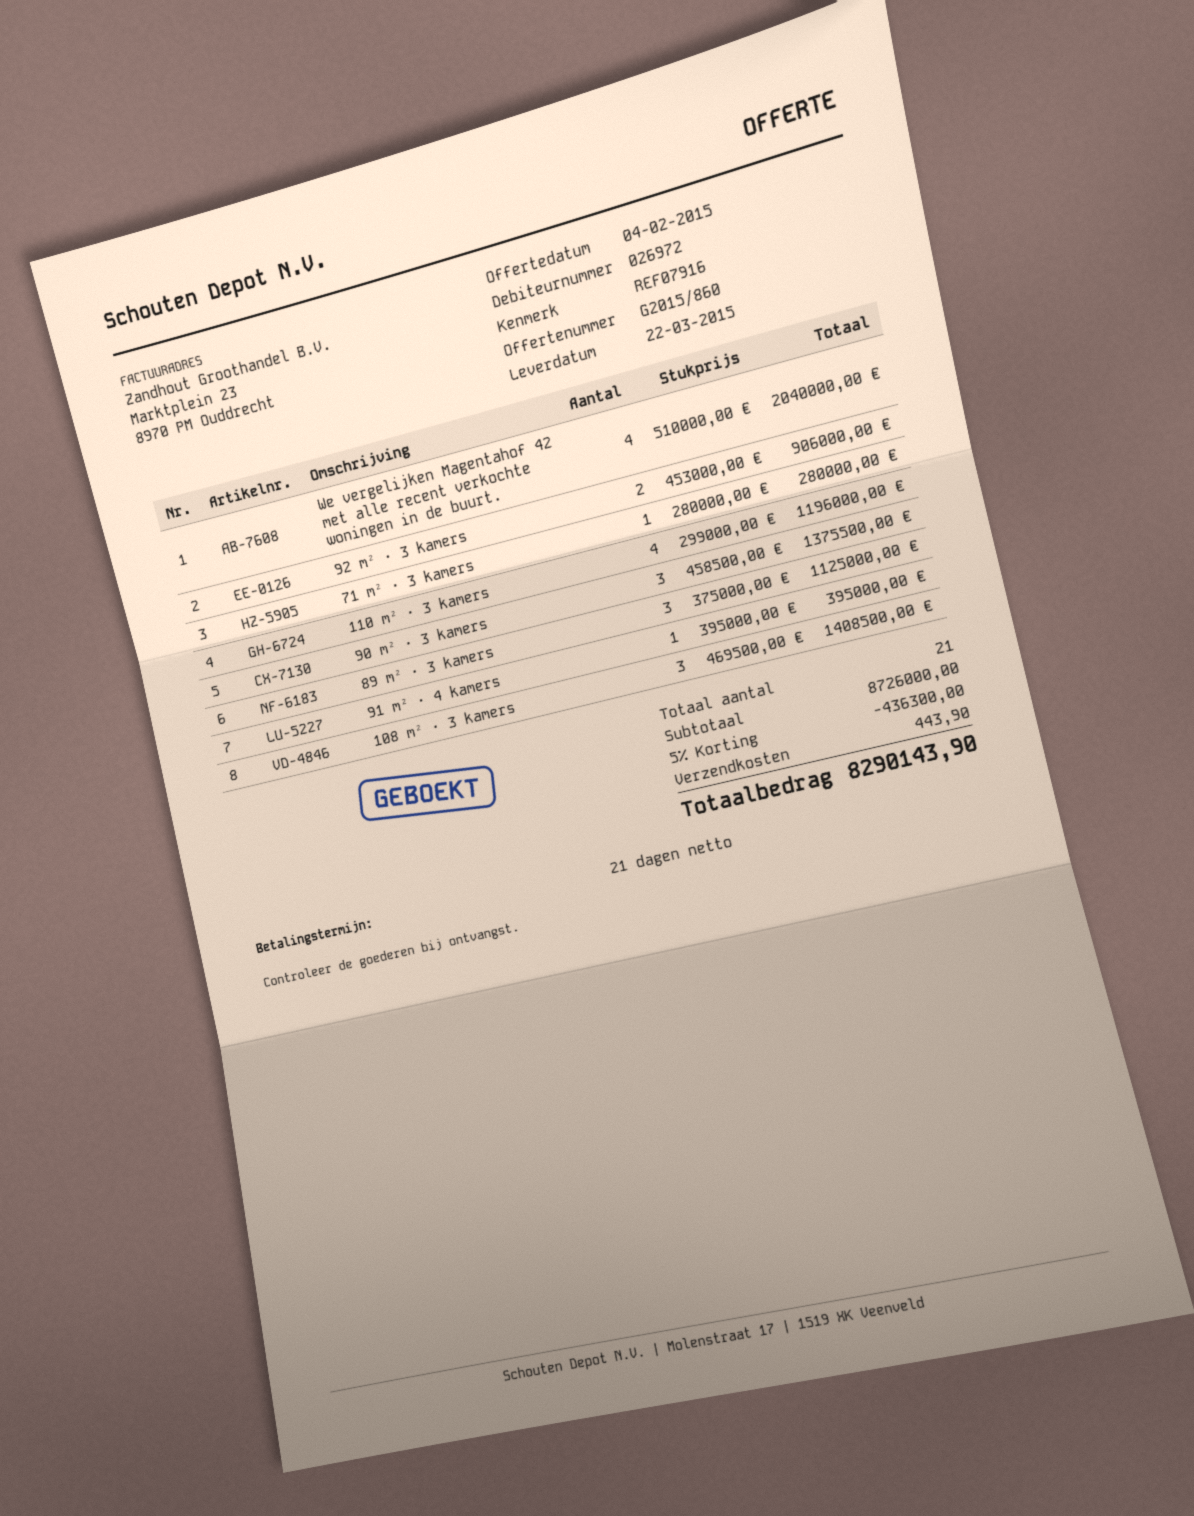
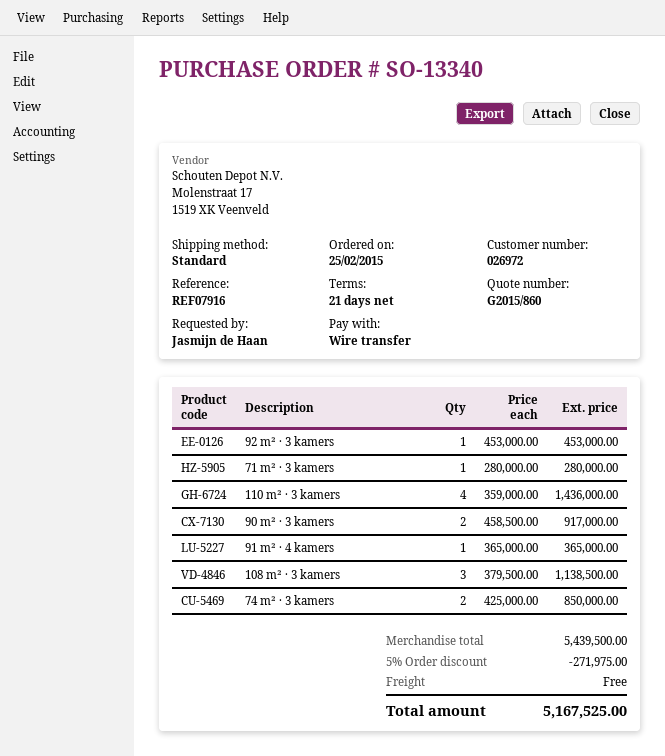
We vergelijken Magentahof 42 met alle recent verkochte woningen in de buurt.: 4 x 510000.00 = 2040000.00 -> none
92 m² · 3 kamers: 2 x 453000.00 = 906000.00 -> 1 x 453000.00 = 453000.00
110 m² · 3 kamers: 4 x 299000.00 = 1196000.00 -> 4 x 359000.00 = 1436000.00
90 m² · 3 kamers: 3 x 458500.00 = 1375500.00 -> 2 x 458500.00 = 917000.00
89 m² · 3 kamers: 3 x 375000.00 = 1125000.00 -> none
91 m² · 4 kamers: 1 x 395000.00 = 395000.00 -> 1 x 365000.00 = 365000.00
108 m² · 3 kamers: 3 x 469500.00 = 1408500.00 -> 3 x 379500.00 = 1138500.00
74 m² · 3 kamers: none -> 2 x 425000.00 = 850000.00
subtotal: 8726000.00 -> 5439500.00
discount: 5% = 436300.00 -> 5% = 271975.00
shipping: 443.90 -> 0.00
total: 8290143.90 -> 5167525.00

